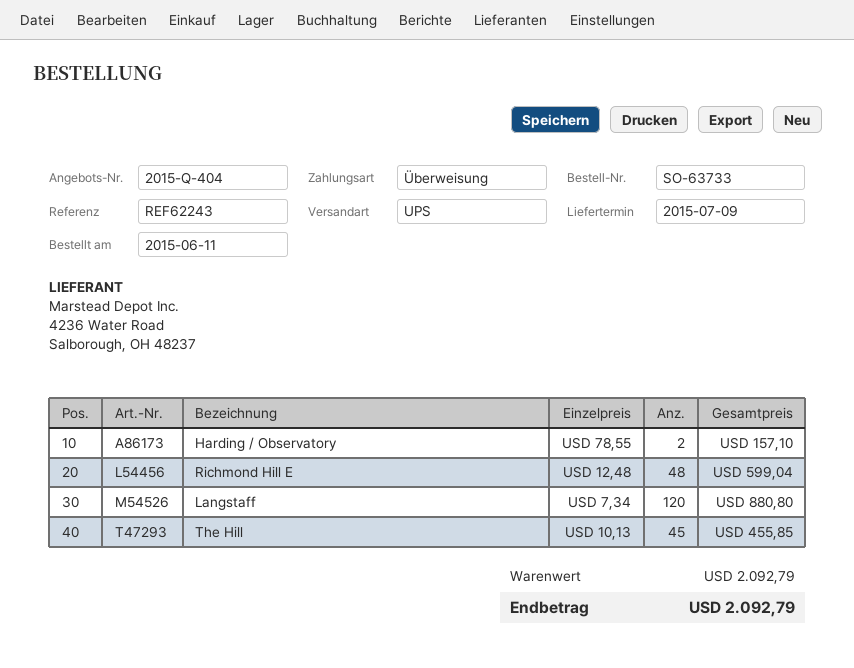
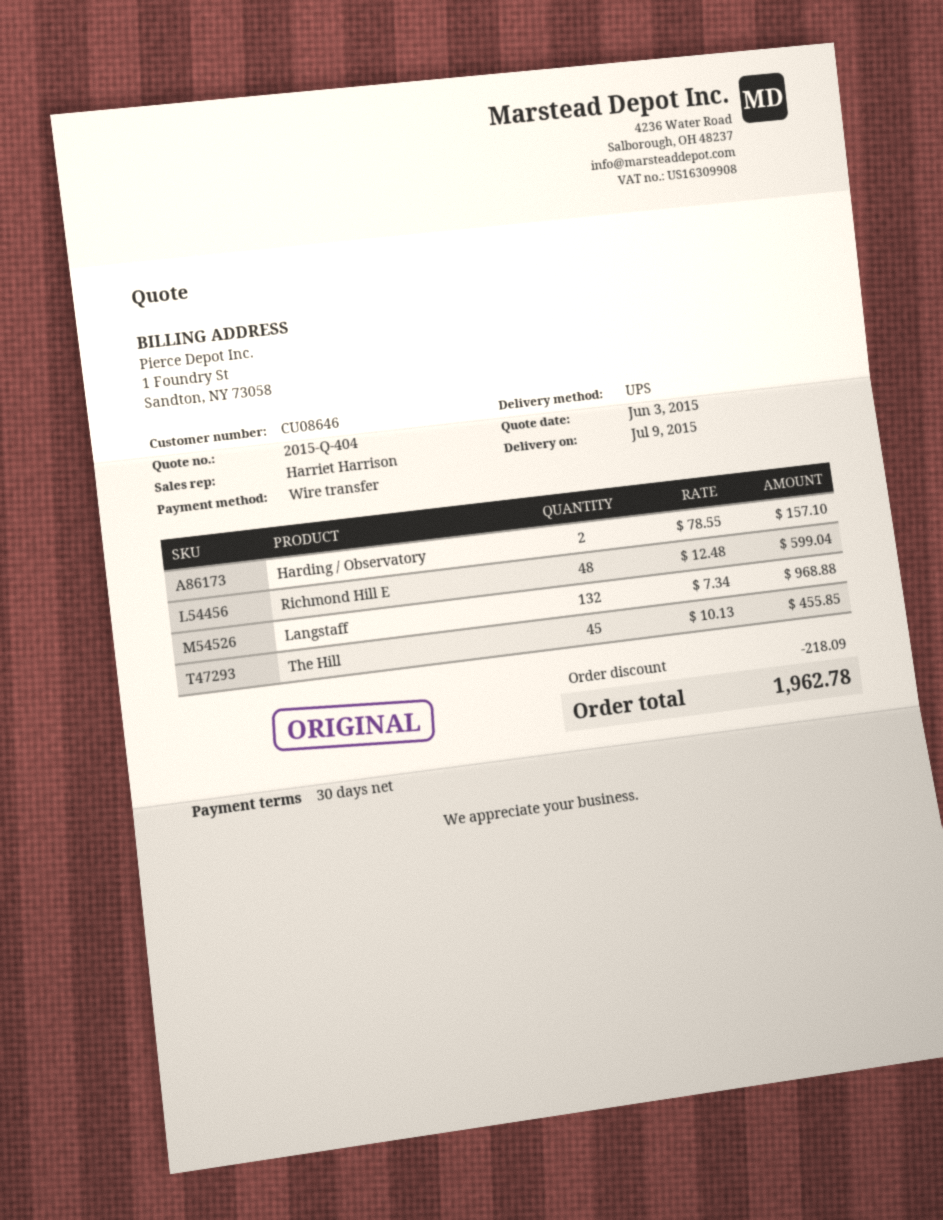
Langstaff: 120 x 7.34 = 880.80 -> 132 x 7.34 = 968.88
discount: none -> 218.09
total: 2092.79 -> 1962.78

